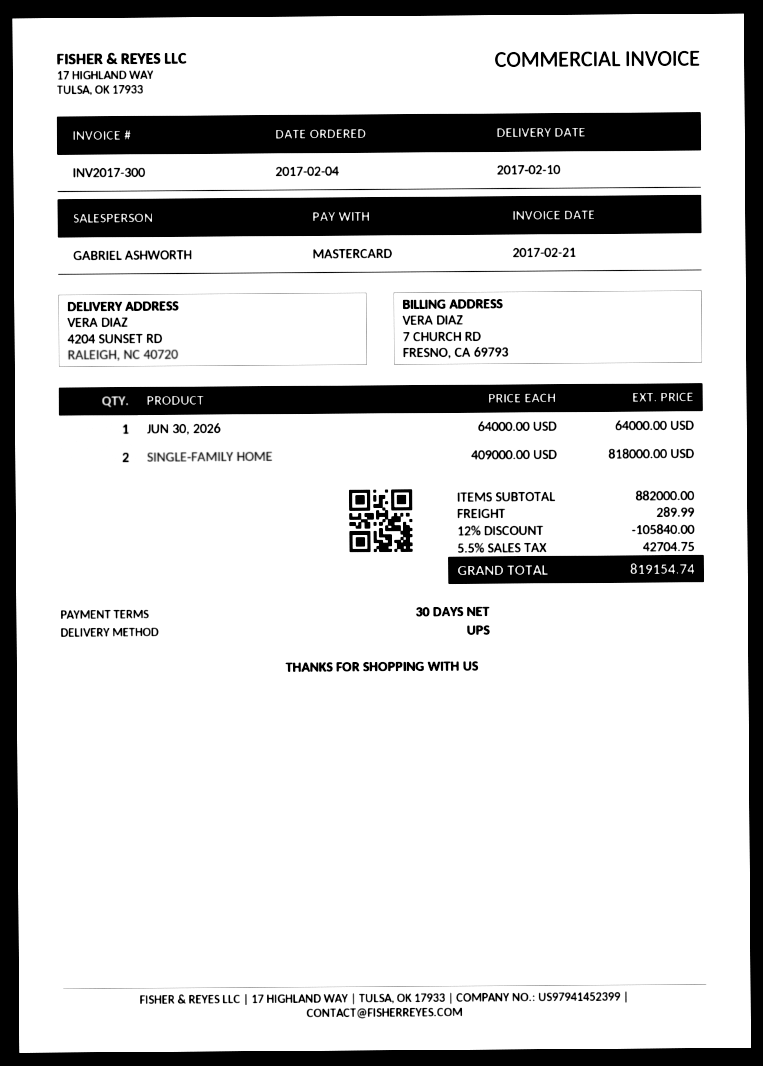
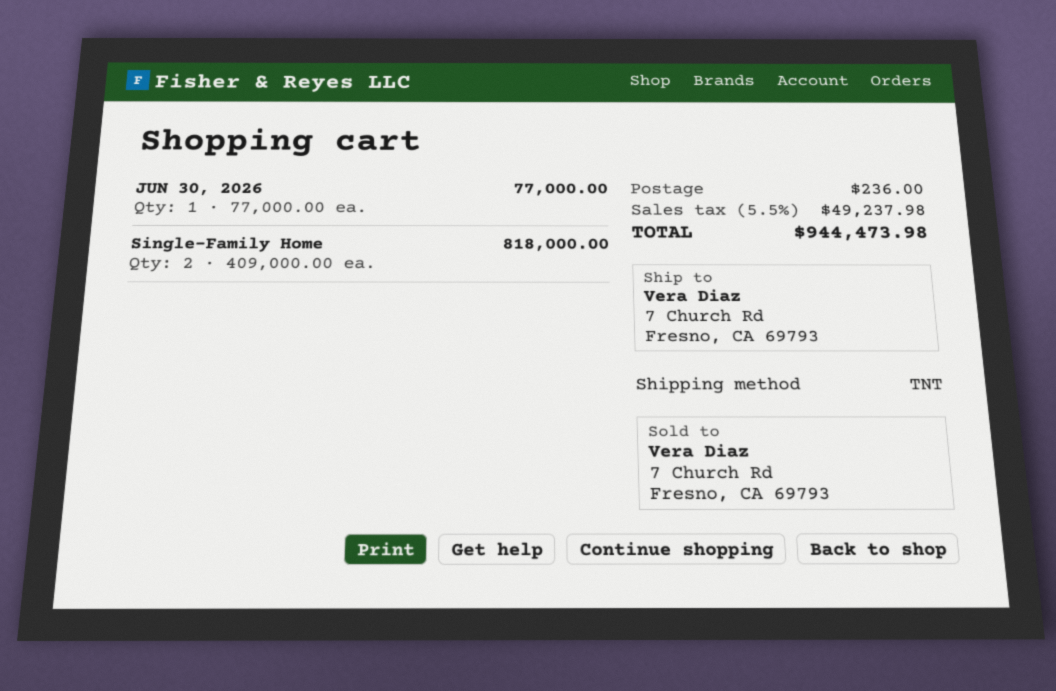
shipping method: UPS -> TNT
ship to: 4204 SUNSET RD, RALEIGH, NC 40720 -> 7 Church Rd, Fresno, CA 69793
JUN 30, 2026: 1 x 64000.00 = 64000.00 -> 1 x 77000.00 = 77000.00
discount: 12% = 105840.00 -> none
shipping: 289.99 -> 236.00
tax: 5.5% = 42704.75 -> 5.5% = 49237.98
total: 819154.74 -> 944473.98

